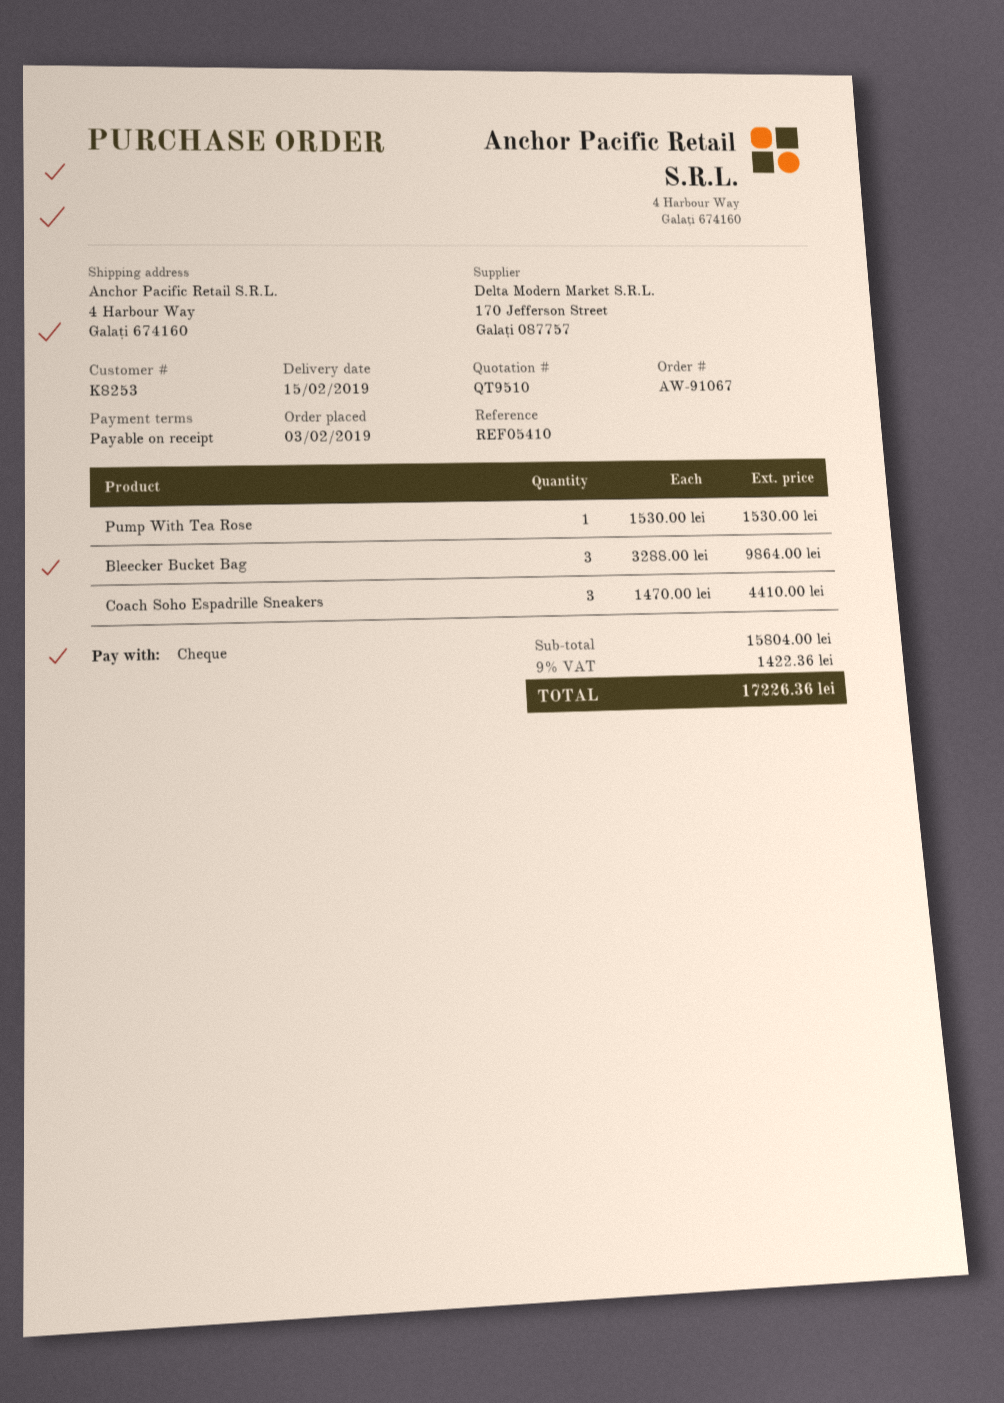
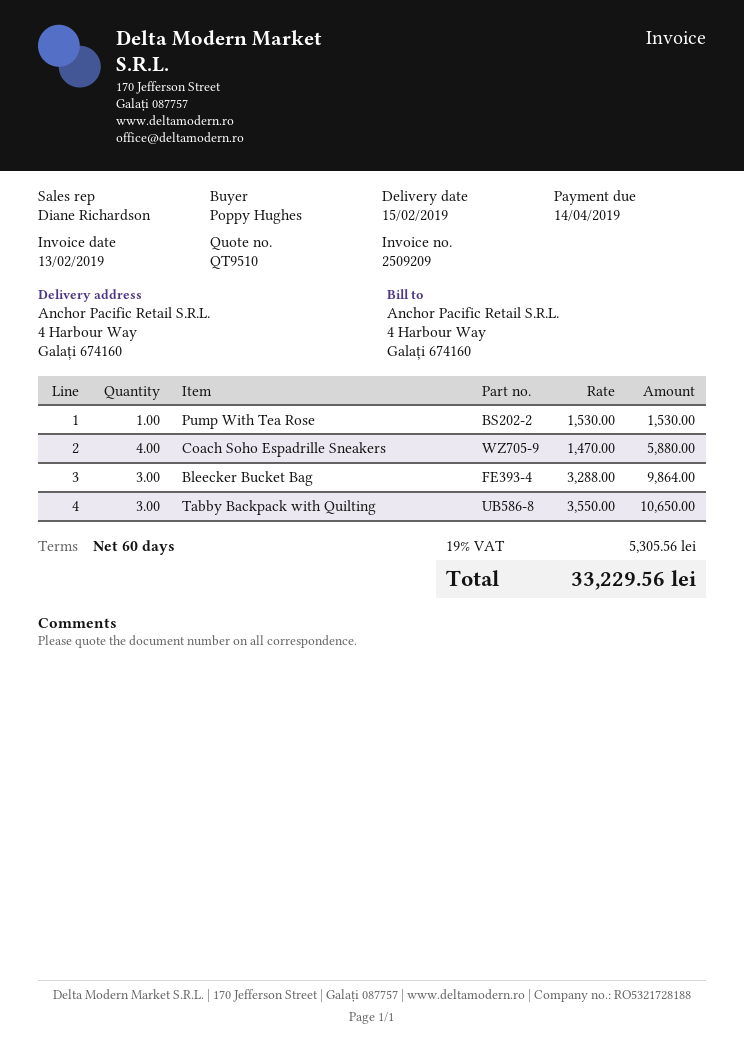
payment terms: on receipt -> 60 days
Coach Soho Espadrille Sneakers: 3 x 1470.00 = 4410.00 -> 4 x 1470.00 = 5880.00
Tabby Backpack with Quilting: none -> 3 x 3550.00 = 10650.00
tax: 9% = 1422.36 -> 19% = 5305.56
total: 17226.36 -> 33229.56

